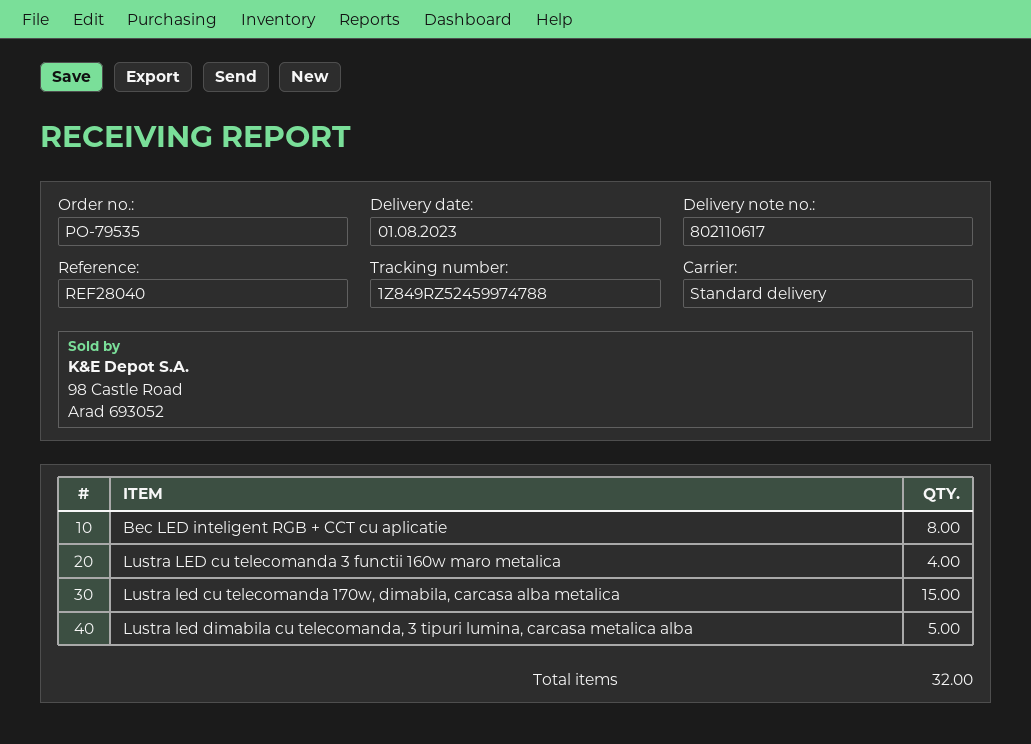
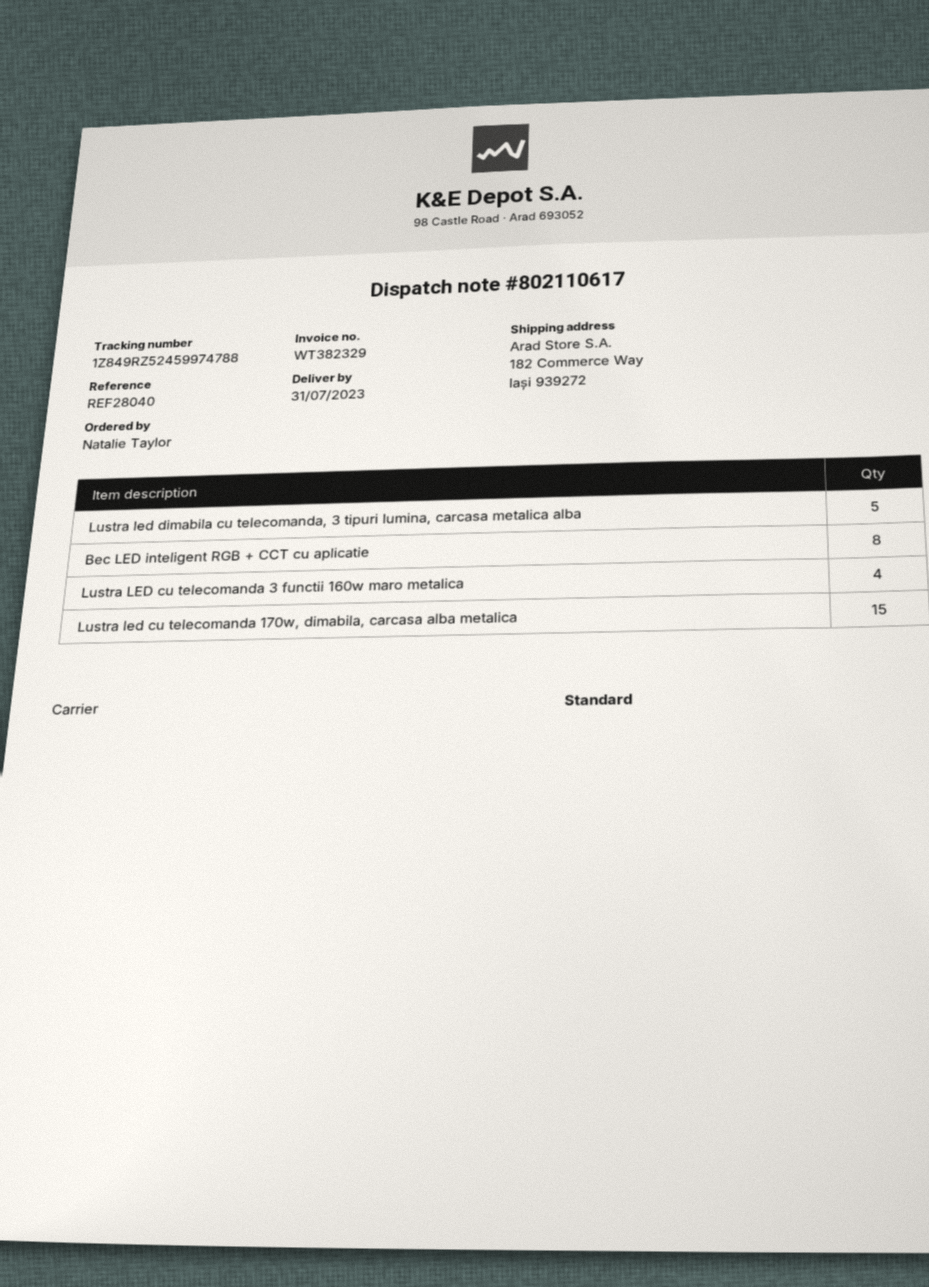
delivery date: 2023-08-01 -> 2023-07-31

